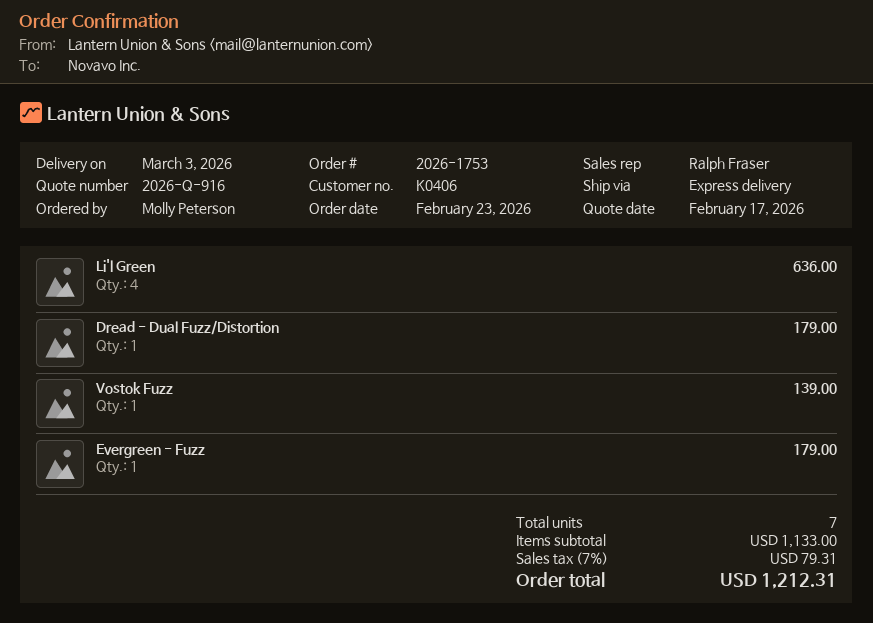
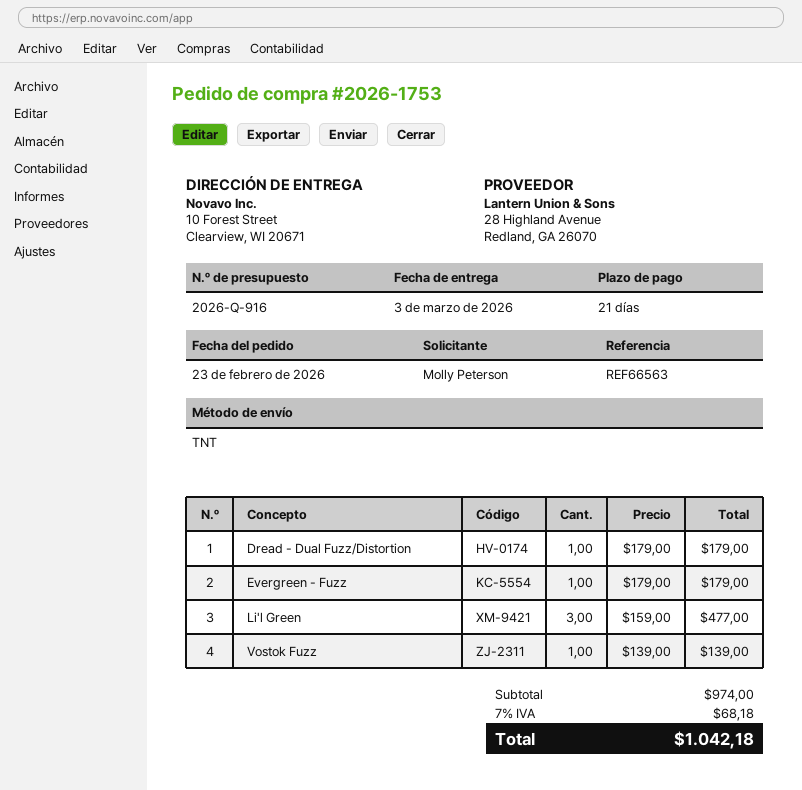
shipping method: express -> TNT
Li'l Green: 4 for 636.00 -> 3 for 477.00
subtotal: 1133.00 -> 974.00
tax: 7% = 79.31 -> 7% = 68.18
total: 1212.31 -> 1042.18

